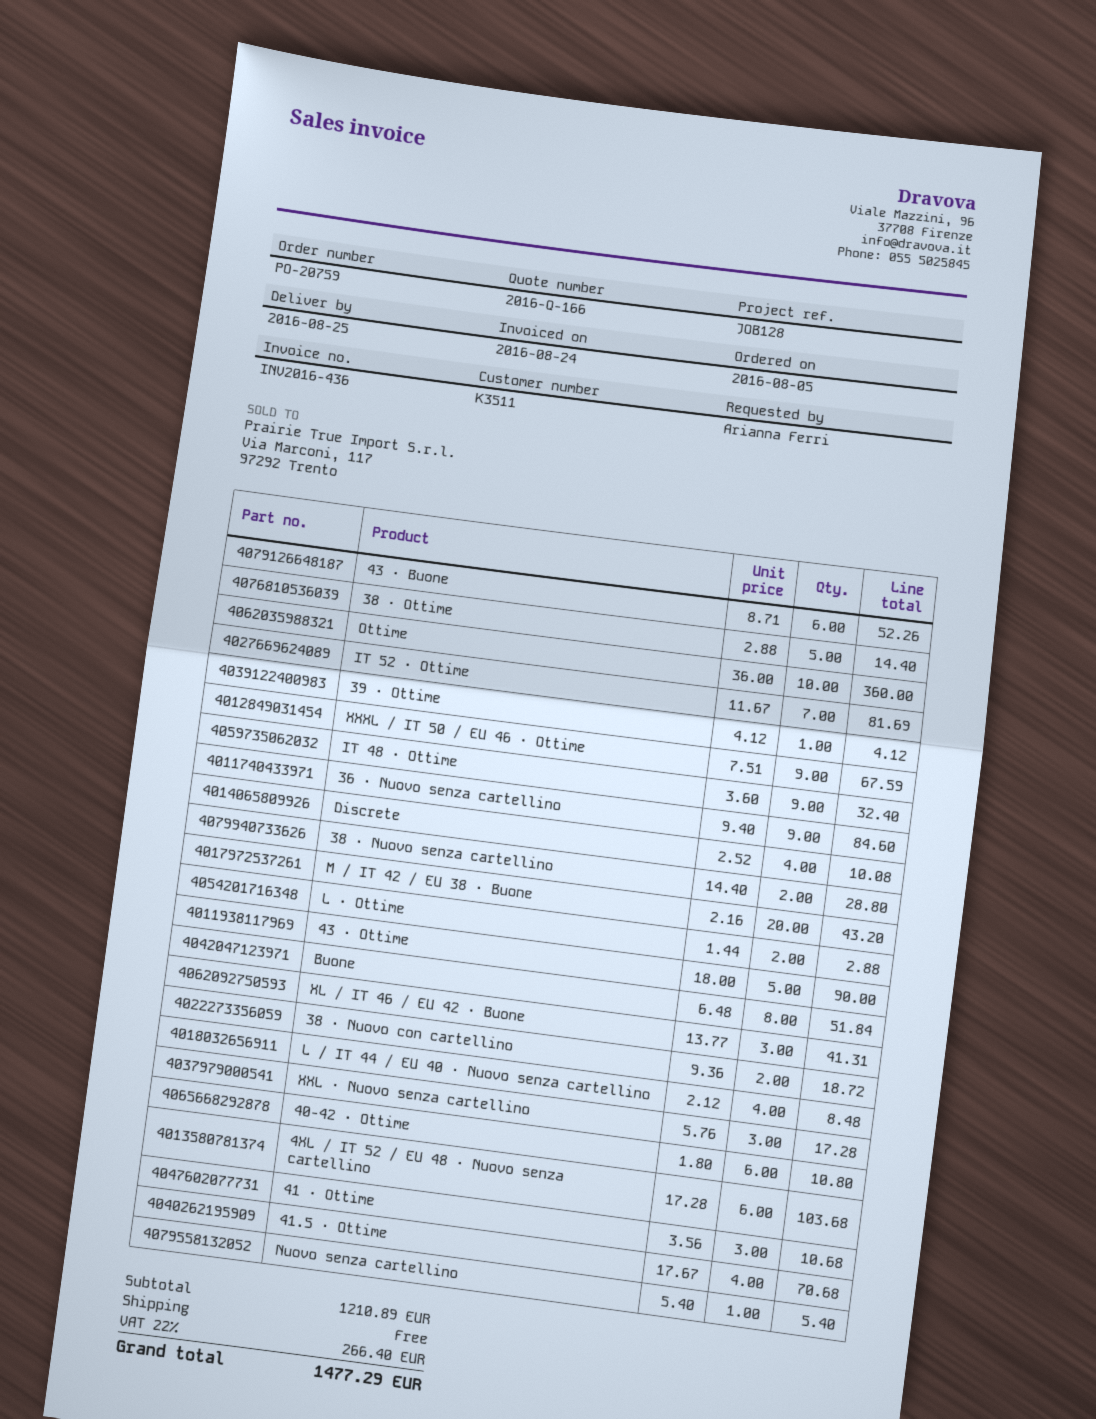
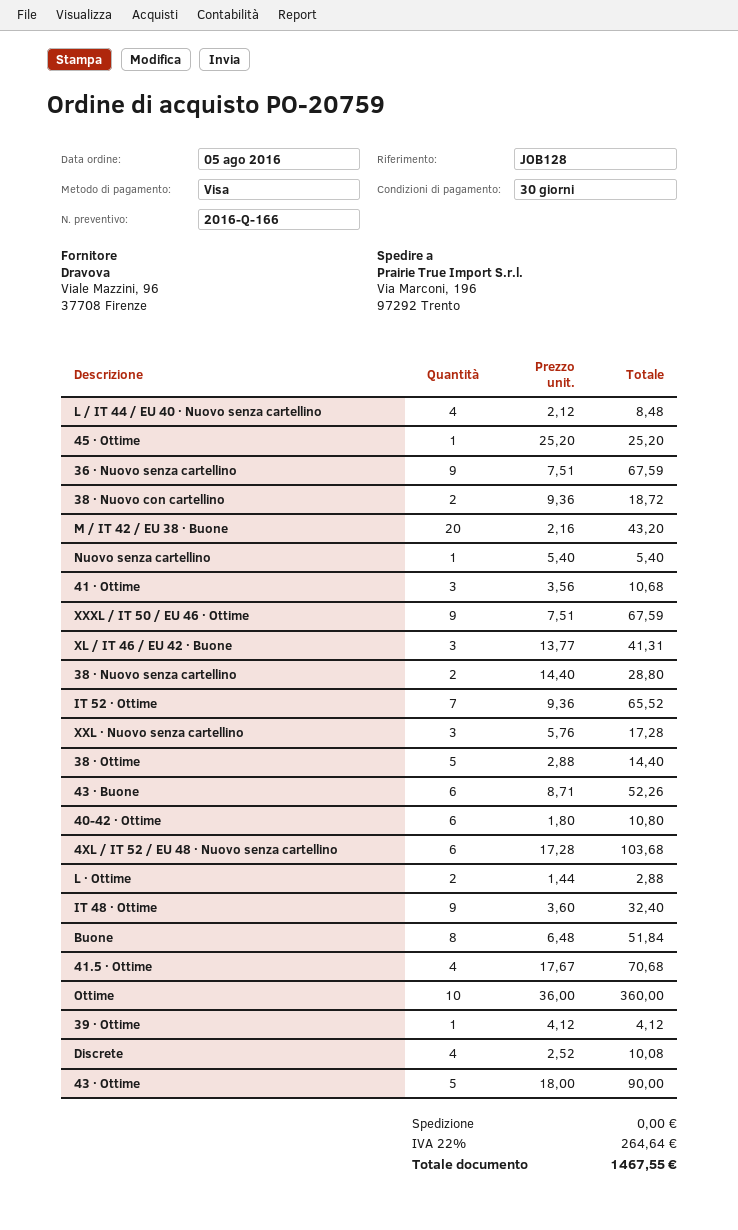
IT 52 · Ottime: 7 x 11.67 = 81.69 -> 7 x 9.36 = 65.52
36 · Nuovo senza cartellino: 9 x 9.40 = 84.60 -> 9 x 7.51 = 67.59
45 · Ottime: none -> 1 x 25.20 = 25.20
tax: 22% = 266.40 -> 22% = 264.64
total: 1477.29 -> 1467.55

